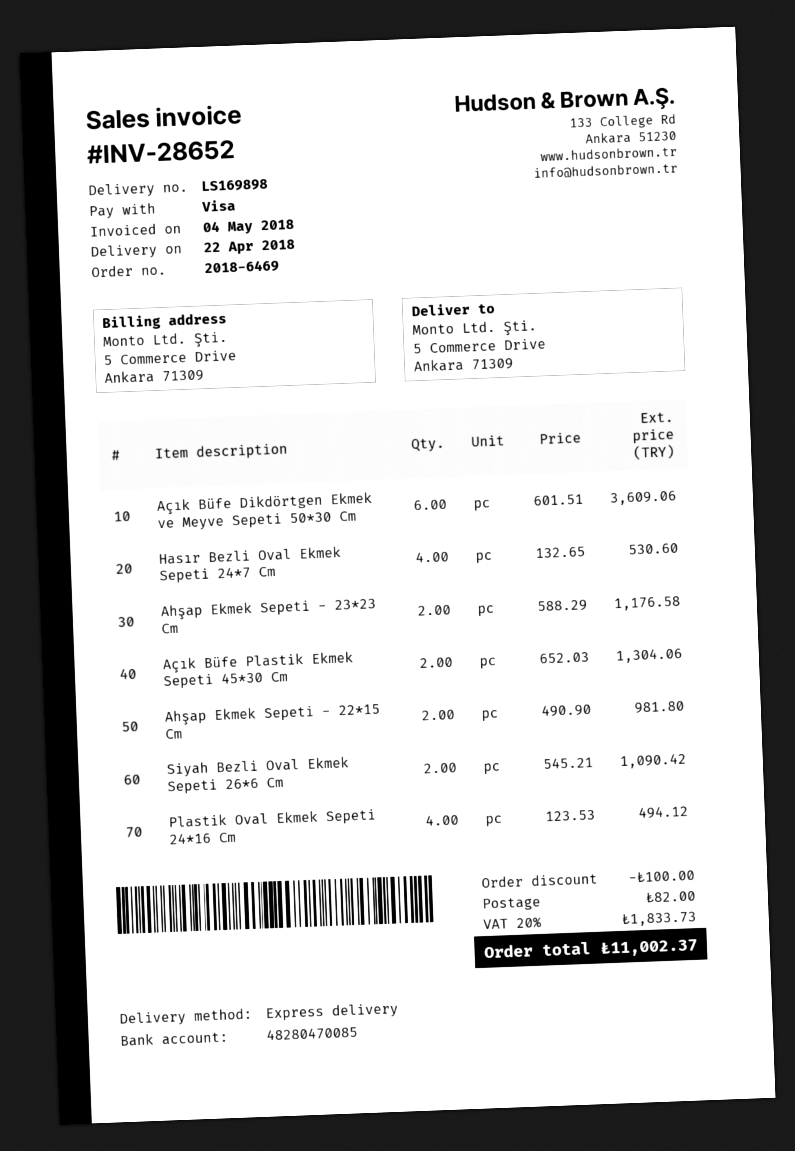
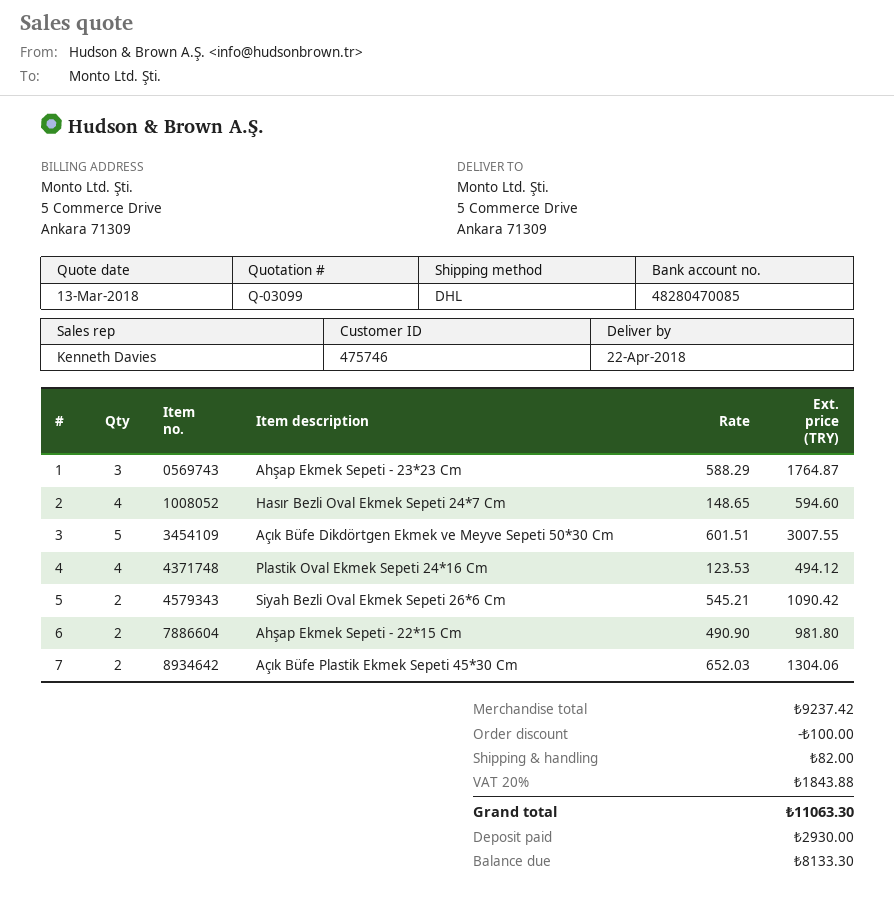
shipping method: express -> DHL
Açık Büfe Dikdörtgen Ekmek ve Meyve Sepeti 50*30 Cm: 6 x 601.51 = 3609.06 -> 5 x 601.51 = 3007.55
Hasır Bezli Oval Ekmek Sepeti 24*7 Cm: 4 x 132.65 = 530.60 -> 4 x 148.65 = 594.60
Ahşap Ekmek Sepeti - 23*23 Cm: 2 x 588.29 = 1176.58 -> 3 x 588.29 = 1764.87
tax: 20% = 1833.73 -> 20% = 1843.88
total: 11002.37 -> 11063.30

